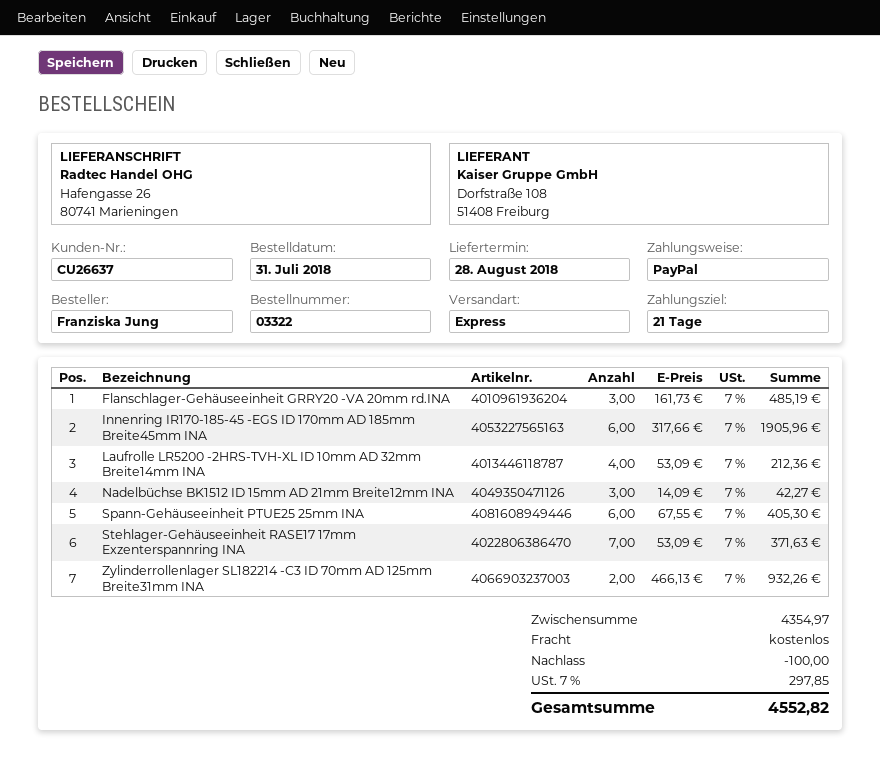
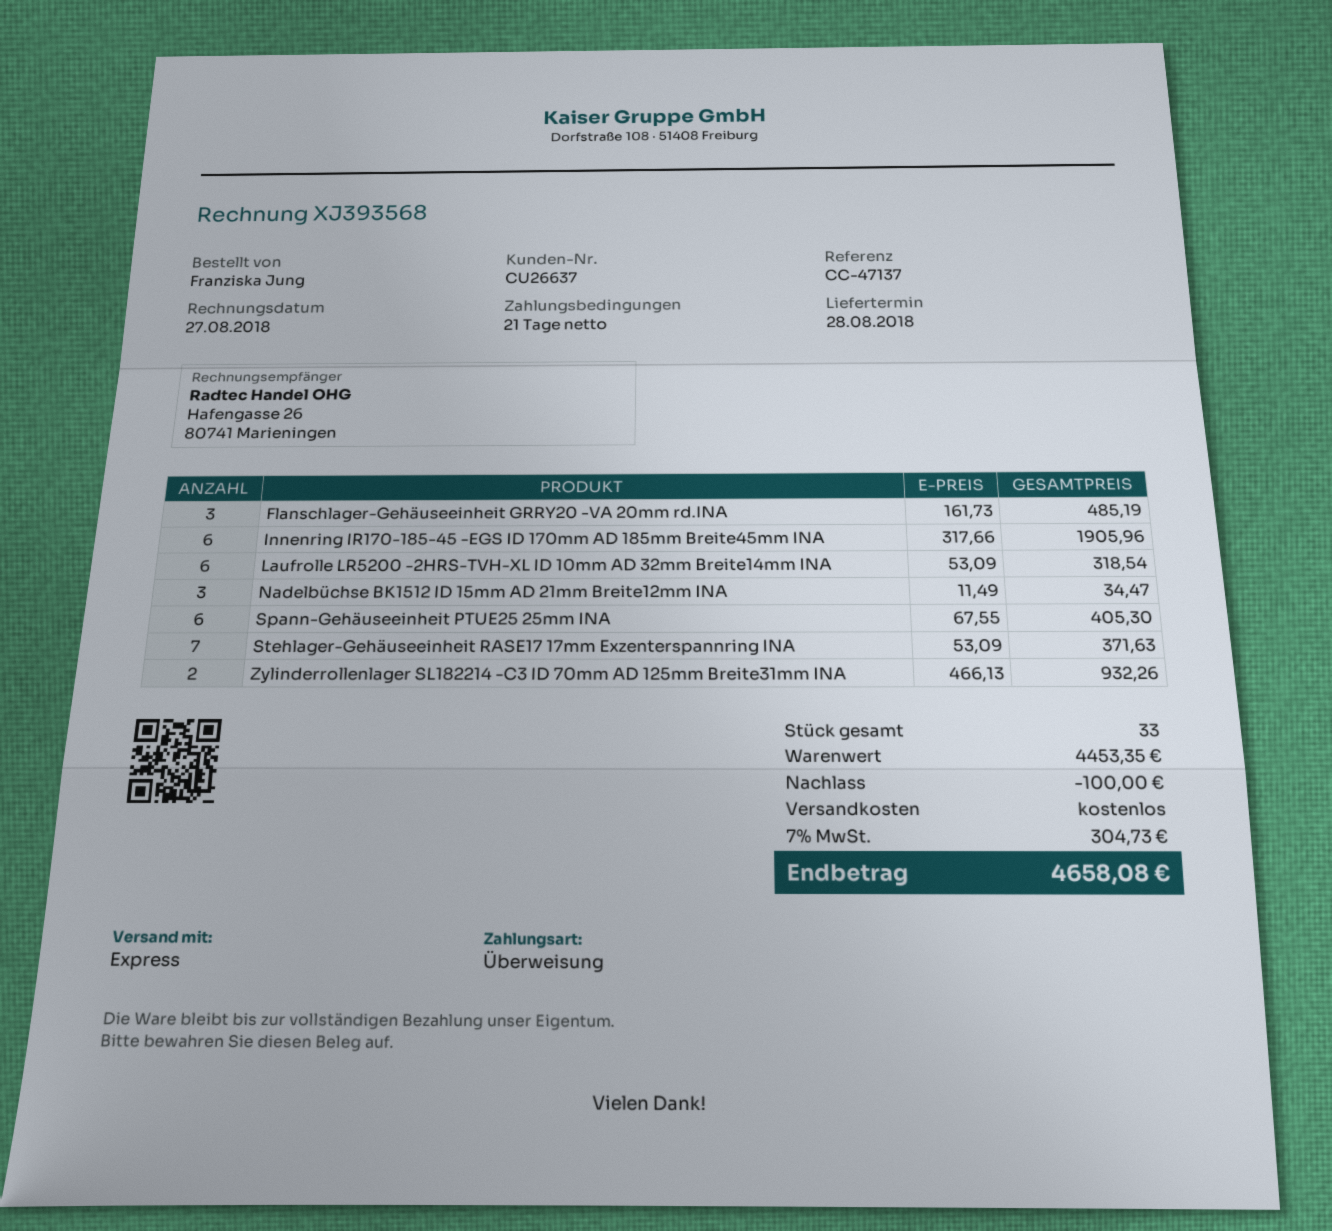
payment method: PayPal -> bank transfer
Laufrolle LR5200 -2HRS-TVH-XL ID 10mm AD 32mm Breite14mm INA: 4 x 53.09 = 212.36 -> 6 x 53.09 = 318.54
Nadelbüchse BK1512 ID 15mm AD 21mm Breite12mm INA: 3 x 14.09 = 42.27 -> 3 x 11.49 = 34.47
subtotal: 4354.97 -> 4453.35
tax: 7% = 297.85 -> 7% = 304.73
total: 4552.82 -> 4658.08

